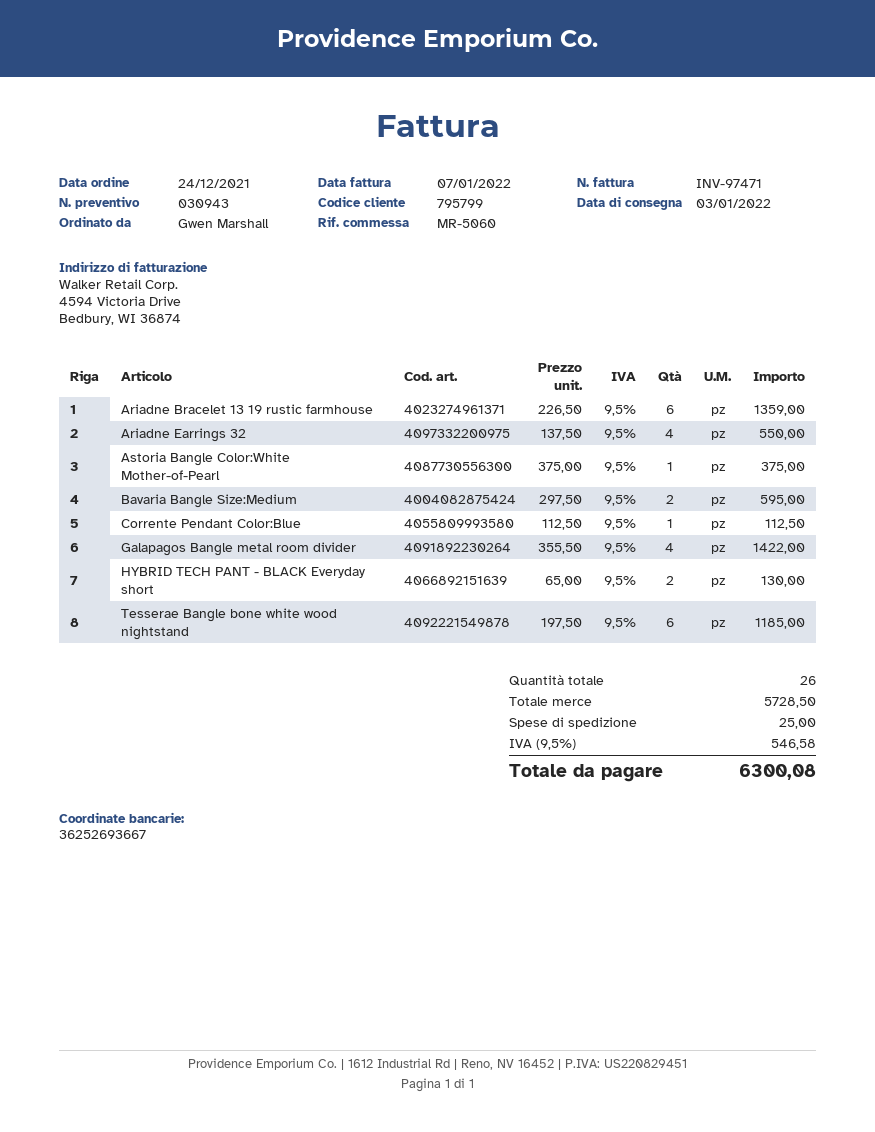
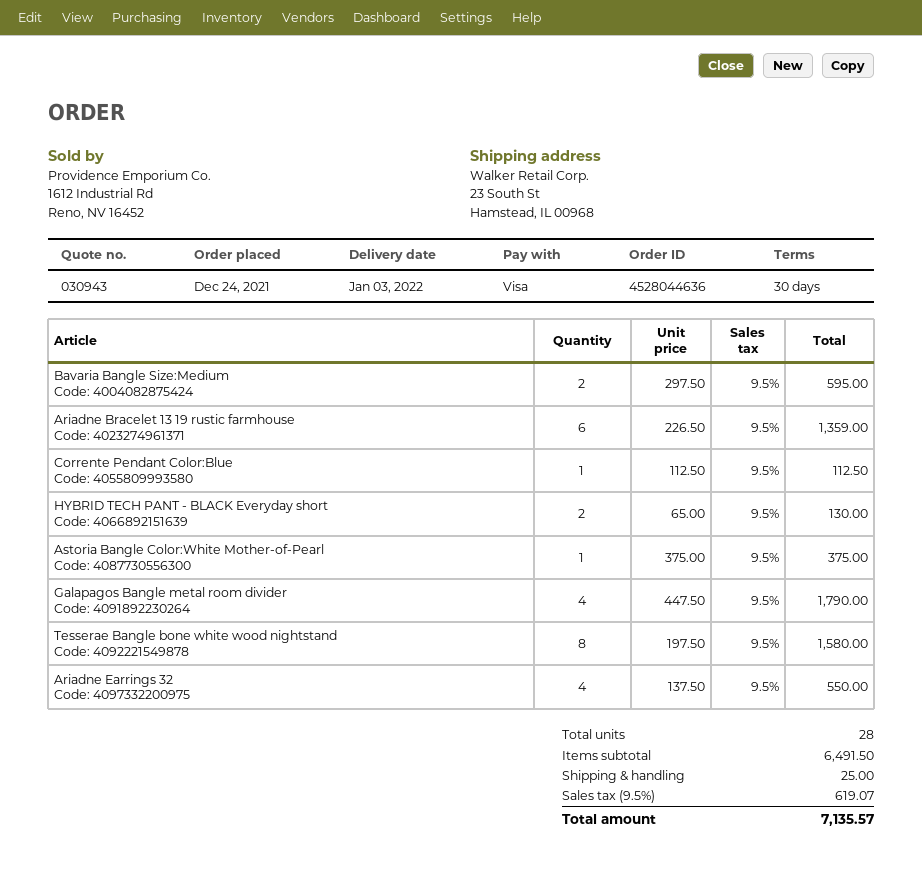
Galapagos Bangle metal room divider: 4 x 355.50 = 1422.00 -> 4 x 447.50 = 1790.00
Tesserae Bangle bone white wood nightstand: 6 x 197.50 = 1185.00 -> 8 x 197.50 = 1580.00
total quantity: 26 -> 28
subtotal: 5728.50 -> 6491.50
tax: 9.5% = 546.58 -> 9.5% = 619.07
total: 6300.08 -> 7135.57

